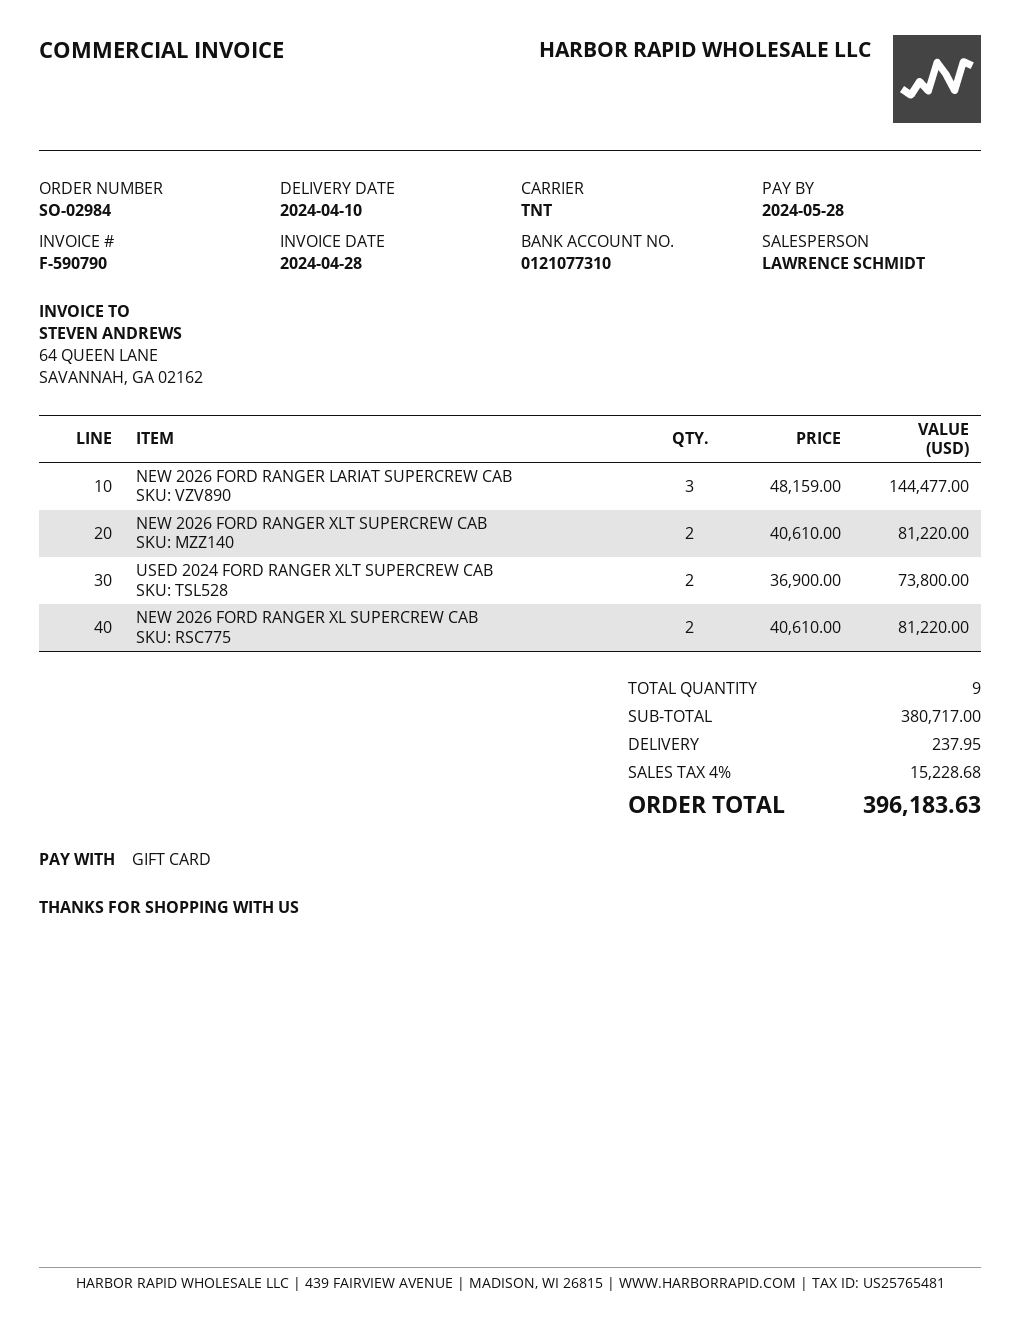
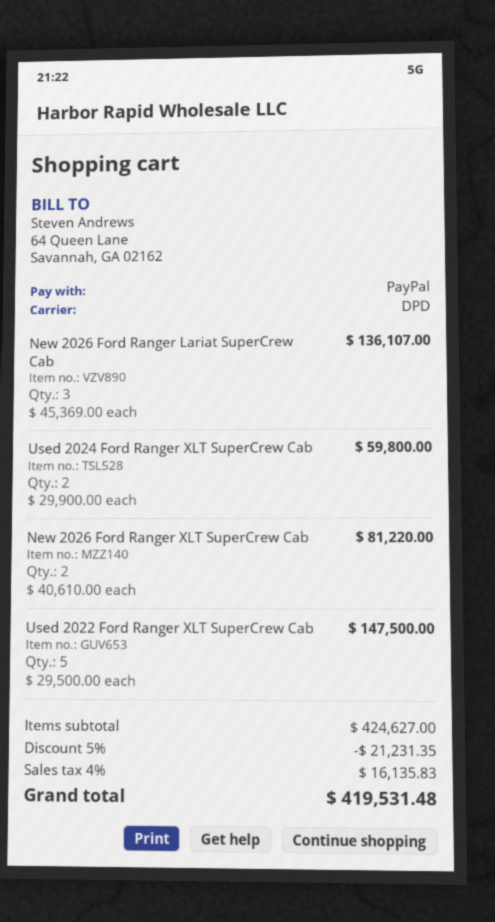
payment method: gift card -> PayPal
shipping method: TNT -> DPD
NEW 2026 FORD RANGER LARIAT SUPERCREW CAB: 3 x 48159.00 = 144477.00 -> 3 x 45369.00 = 136107.00
USED 2024 FORD RANGER XLT SUPERCREW CAB: 2 x 36900.00 = 73800.00 -> 2 x 29900.00 = 59800.00
NEW 2026 FORD RANGER XL SUPERCREW CAB: 2 x 40610.00 = 81220.00 -> none
Used 2022 Ford Ranger XLT SuperCrew Cab: none -> 5 x 29500.00 = 147500.00
subtotal: 380717.00 -> 424627.00
discount: none -> 5% = 21231.35
shipping: 237.95 -> none
tax: 4% = 15228.68 -> 4% = 16135.83
total: 396183.63 -> 419531.48

